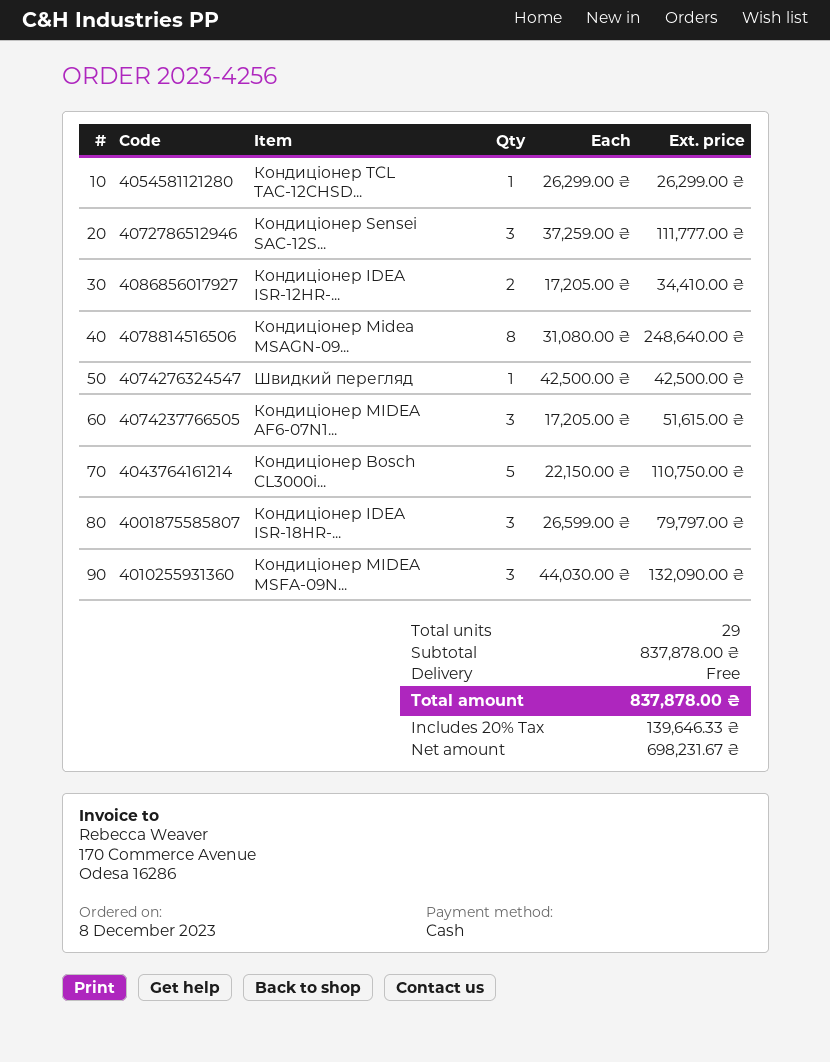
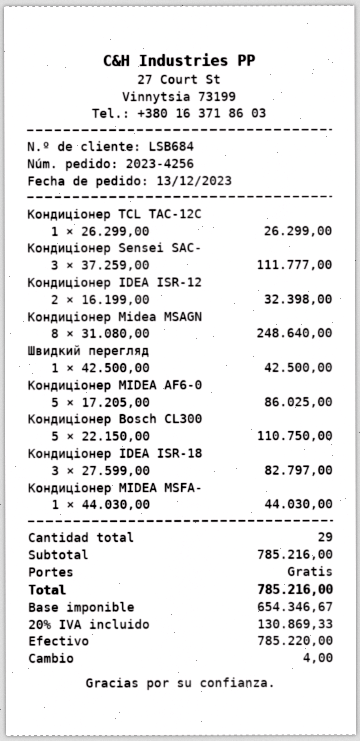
order date: 2023-12-08 -> 2023-12-13
Кондиціонер IDEA ISR-12HR-...: 2 x 17205.00 = 34410.00 -> 2 x 16199.00 = 32398.00
Кондиціонер MIDEA AF6-07N1...: 3 x 17205.00 = 51615.00 -> 5 x 17205.00 = 86025.00
Кондиціонер IDEA ISR-18HR-...: 3 x 26599.00 = 79797.00 -> 3 x 27599.00 = 82797.00
Кондиціонер MIDEA MSFA-09N...: 3 x 44030.00 = 132090.00 -> 1 x 44030.00 = 44030.00
subtotal: 837878.00 -> 785216.00
net: 698231.67 -> 654346.67
tax: 20% = 139646.33 -> 20% = 130869.33
total: 837878.00 -> 785216.00

